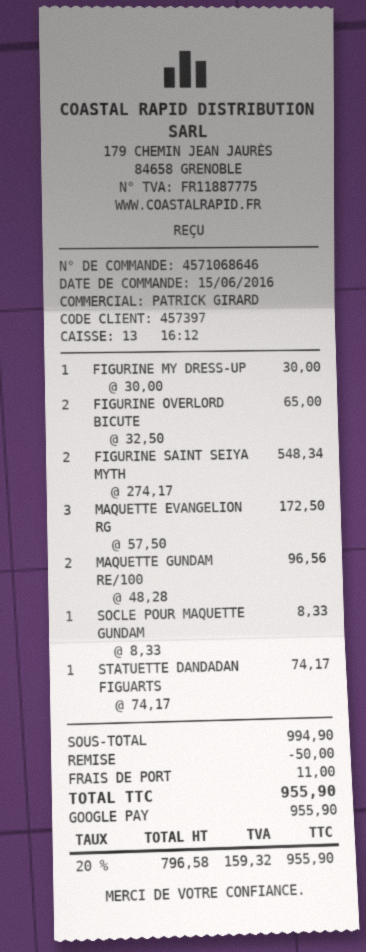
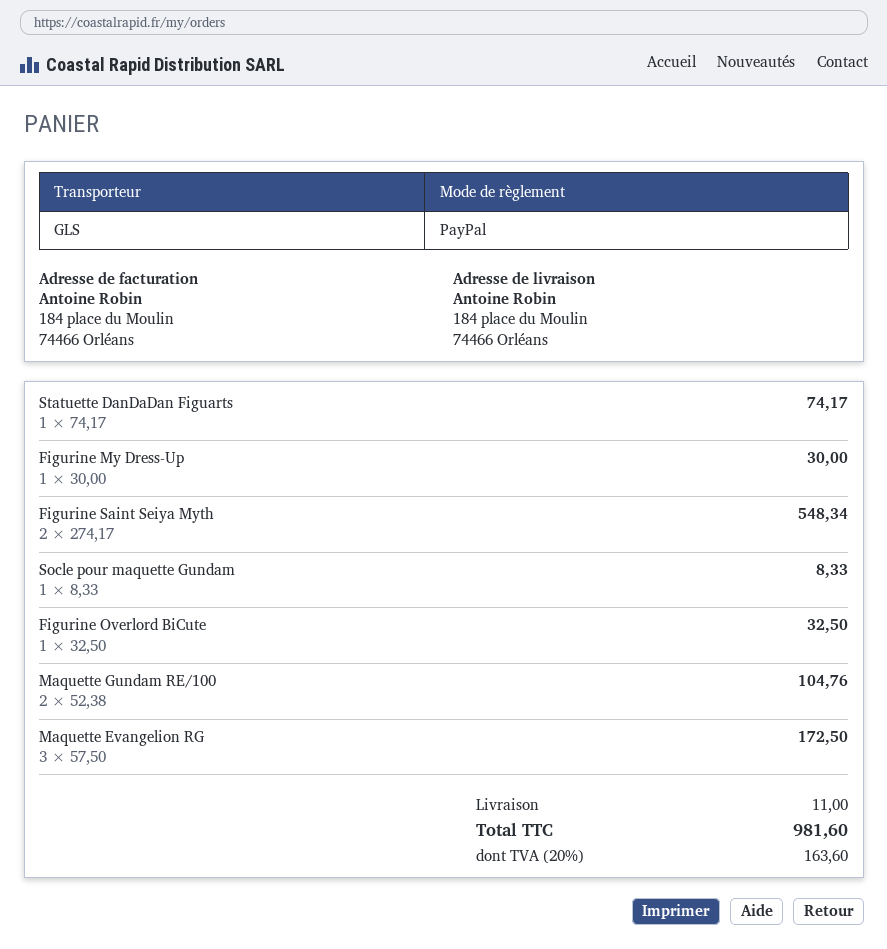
payment method: Google Pay -> PayPal
FIGURINE OVERLORD BICUTE: 2 x 32.50 = 65.00 -> 1 x 32.50 = 32.50
MAQUETTE GUNDAM RE/100: 2 x 48.28 = 96.56 -> 2 x 52.38 = 104.76
discount: 50.00 -> none
tax: 20% = 159.32 -> 20% = 163.60
total: 955.90 -> 981.60

